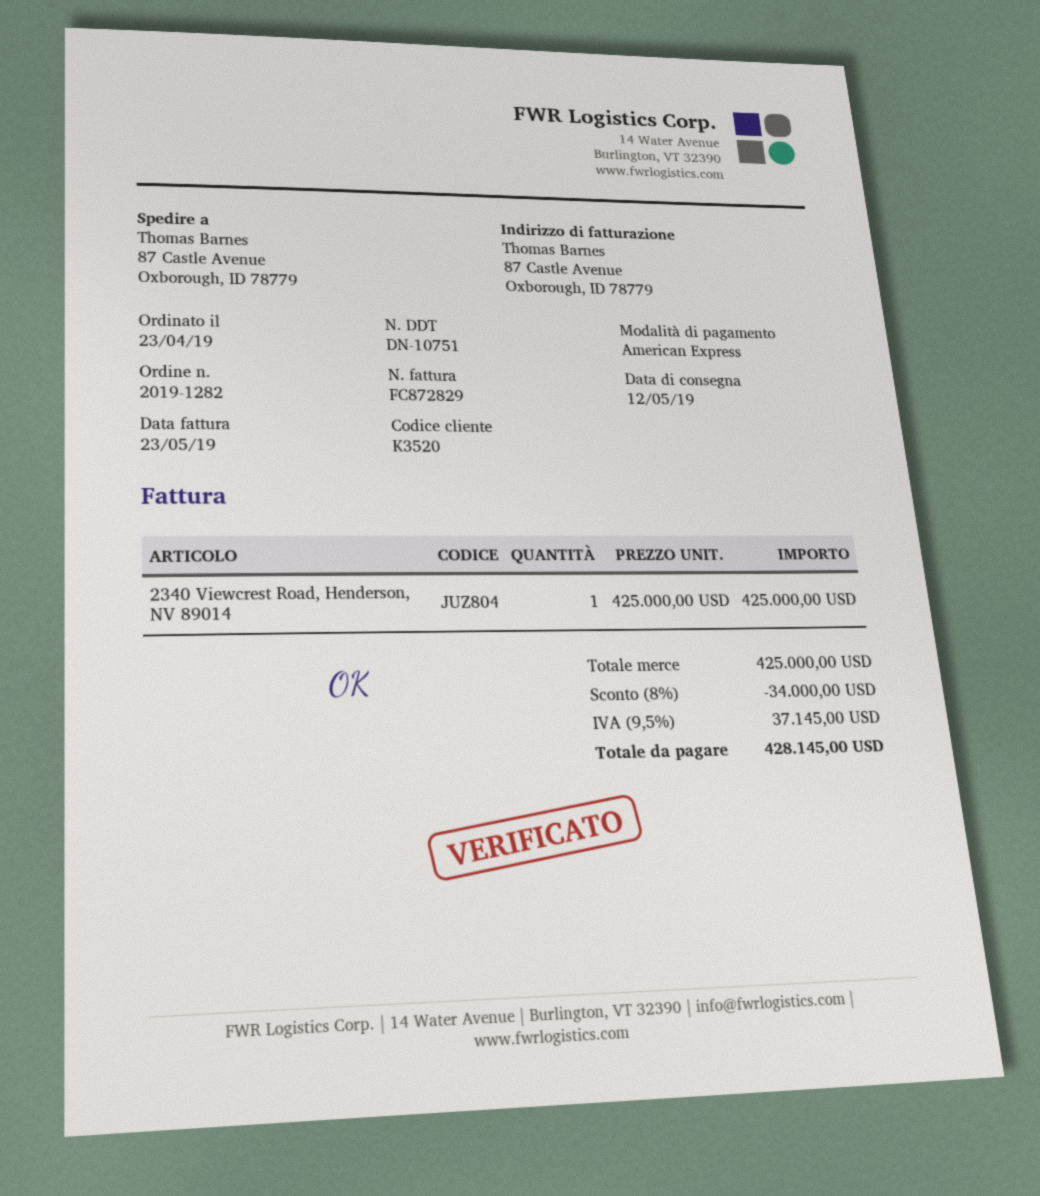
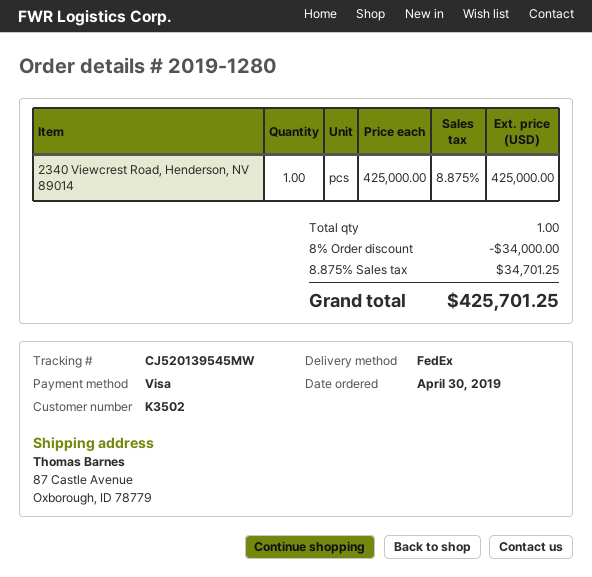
order number: 2019-1282 -> 2019-1280
order date: 2019-04-23 -> 2019-04-30
customer number: K3520 -> K3502
payment method: American Express -> Visa
tax: 9.5% = 37145.00 -> 8.875% = 34701.25
total: 428145.00 -> 425701.25

